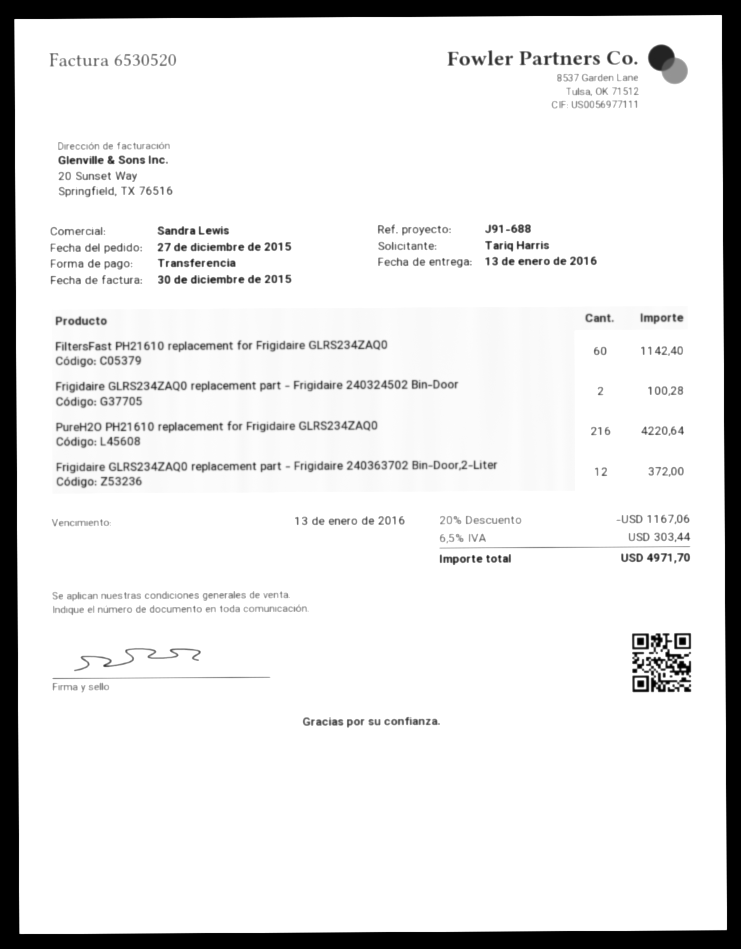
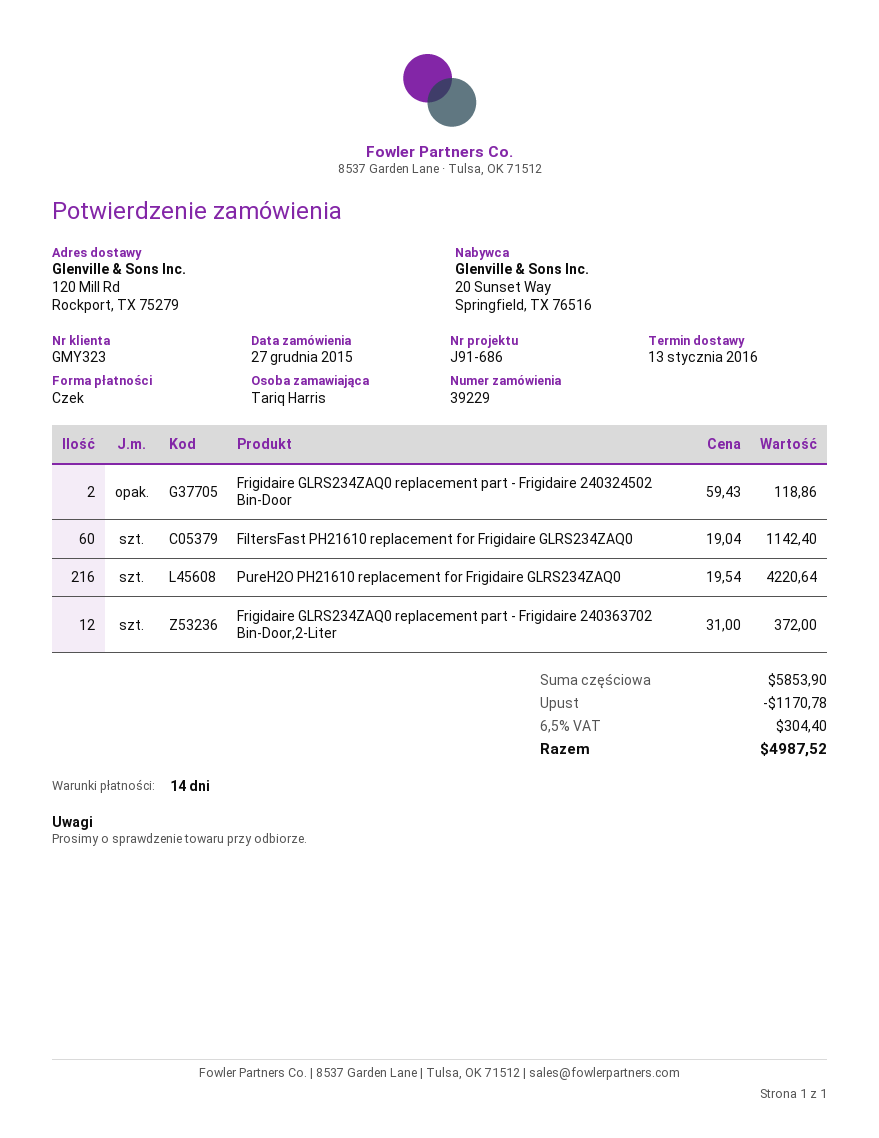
reference: J91-688 -> J91-686
payment method: bank transfer -> cheque
Frigidaire GLRS234ZAQ0 replacement part - Frigidaire 240324502 Bin-Door: 2 for 100.28 -> 2 for 118.86
discount: 1167.06 -> 1170.78
tax: 6.5% = 303.44 -> 6.5% = 304.40
total: 4971.70 -> 4987.52

